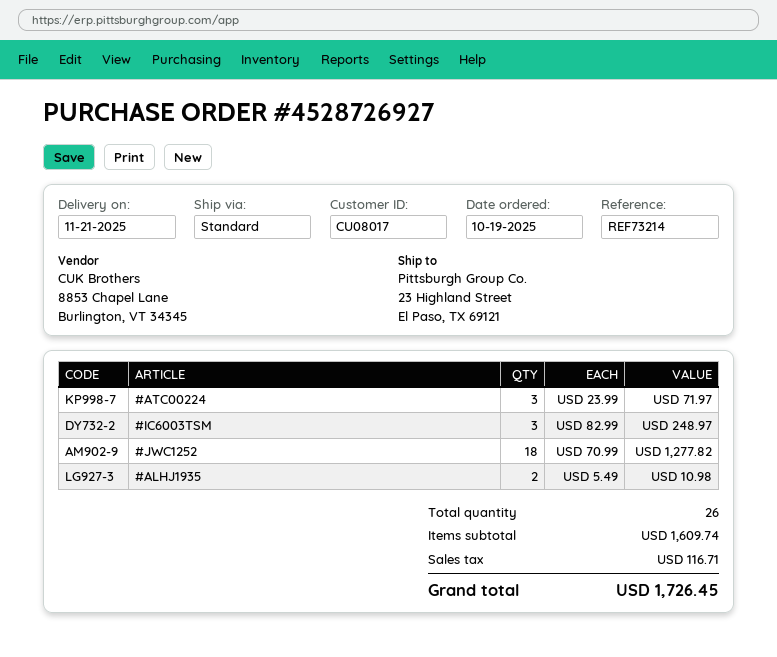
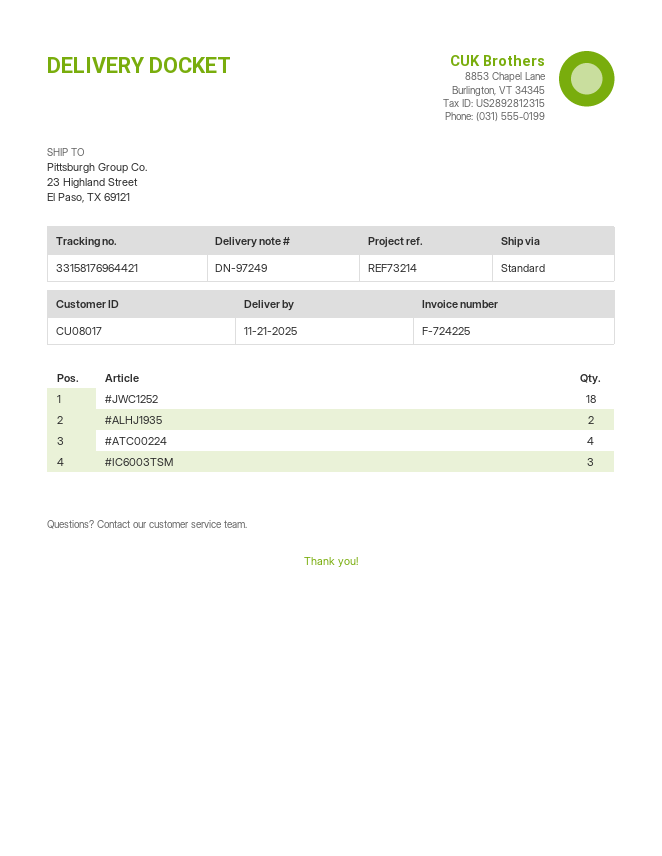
#ATC00224: 3 -> 4

